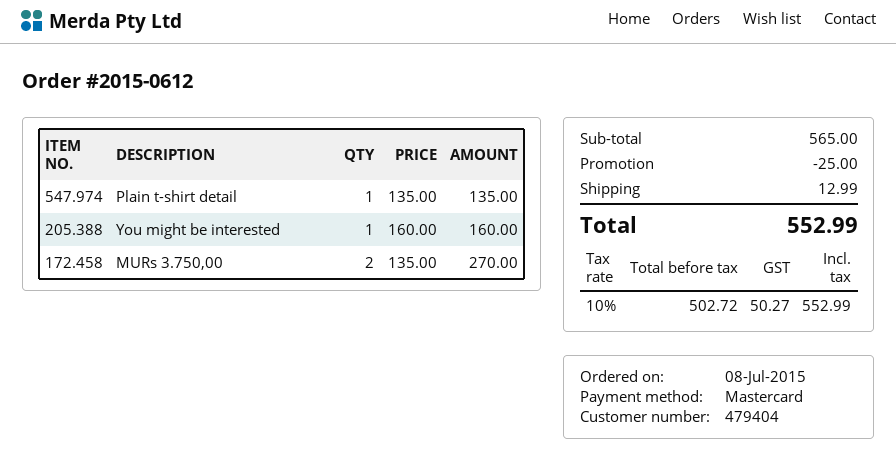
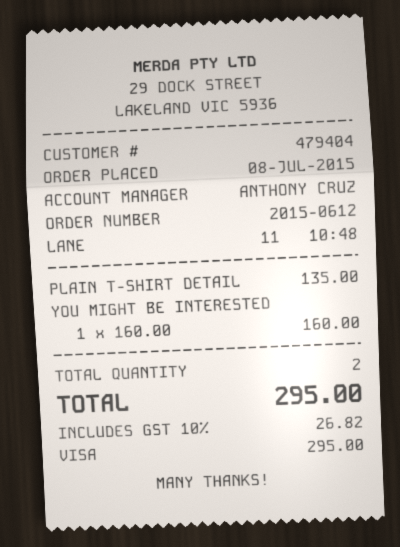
payment method: Mastercard -> Visa
MURs 3.750,00: 2 x 135.00 = 270.00 -> none
discount: 25.00 -> none
shipping: 12.99 -> none
tax: 10% = 50.27 -> 10% = 26.82
total: 552.99 -> 295.00

